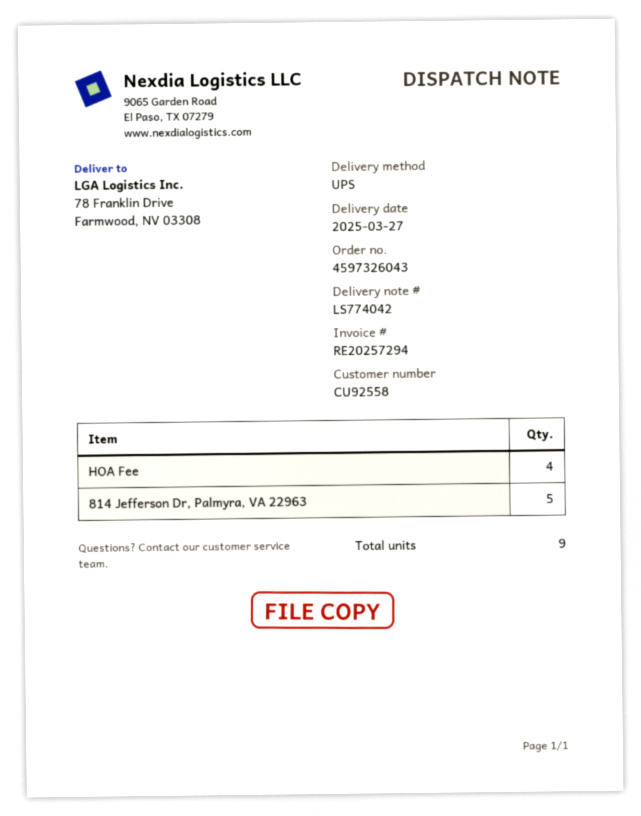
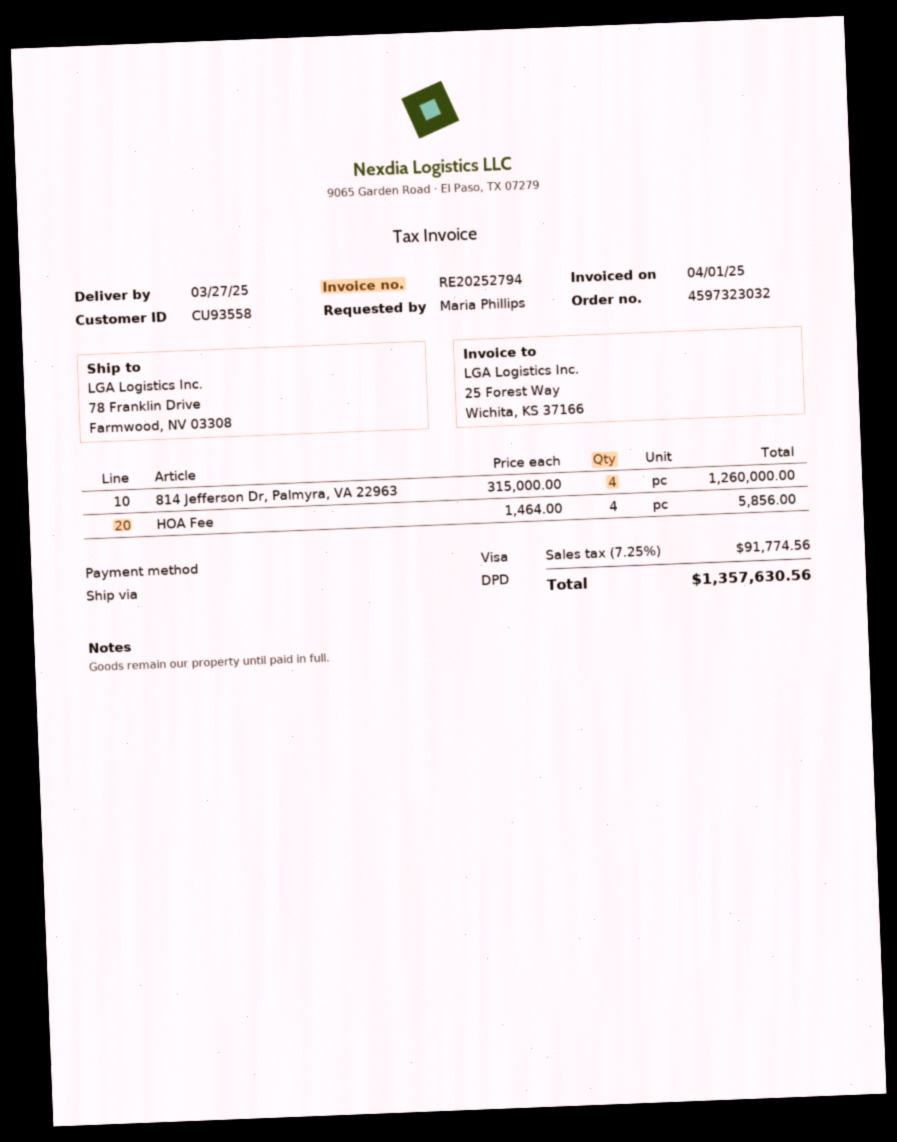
order number: 4597326043 -> 4597323032
invoice number: RE20257294 -> RE20252794
customer number: CU92558 -> CU93558
shipping method: UPS -> DPD
814 Jefferson Dr, Palmyra, VA 22963: 5 -> 4

